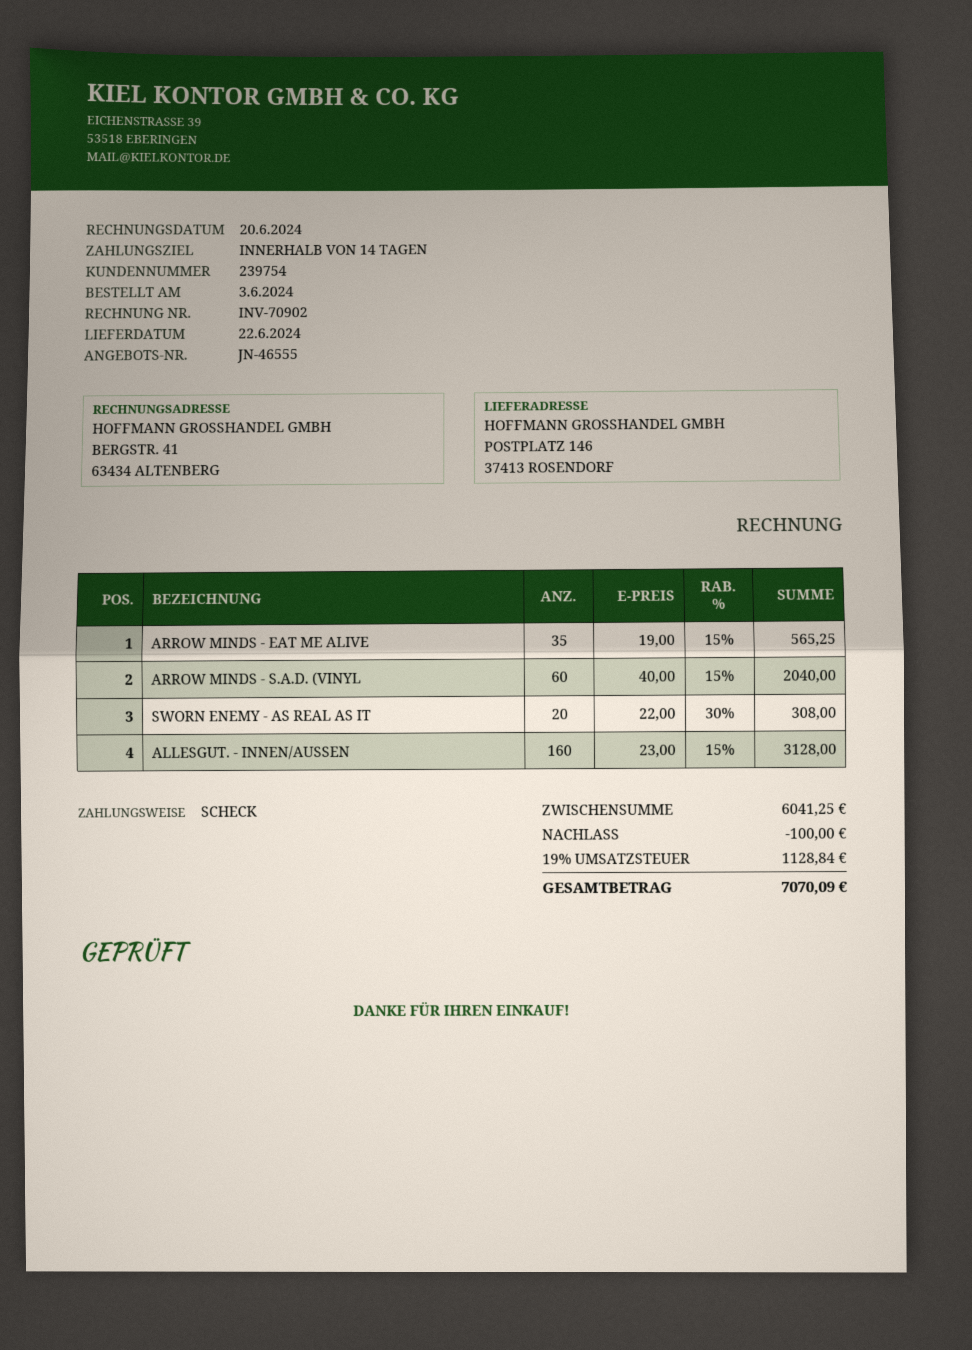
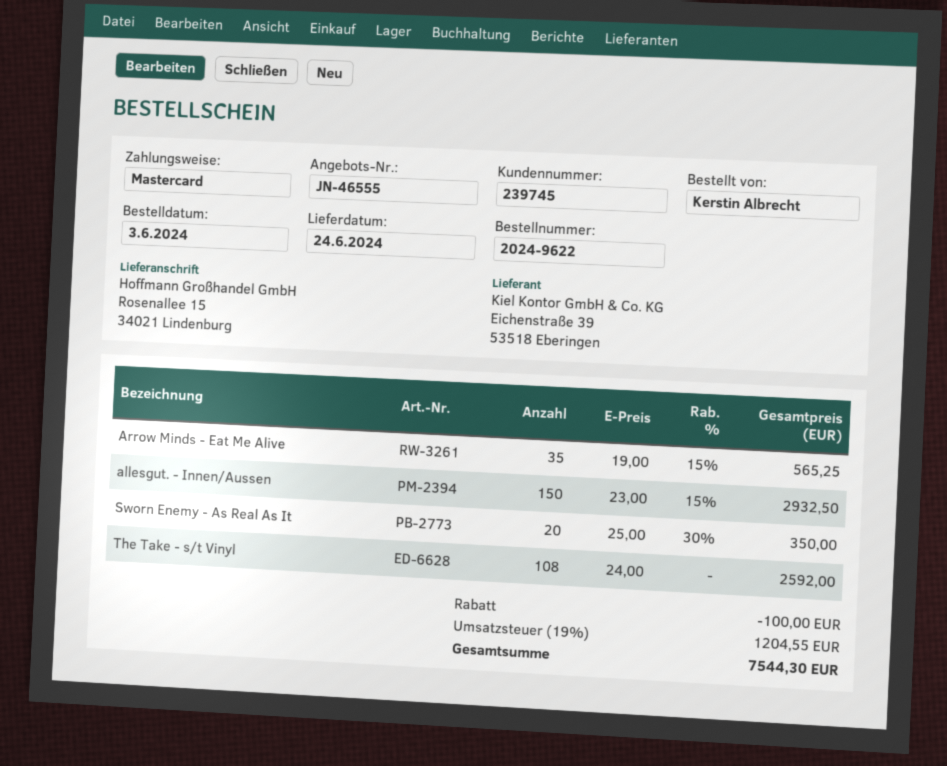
delivery date: 2024-06-22 -> 2024-06-24
customer number: 239754 -> 239745
payment method: cheque -> Mastercard
ship to: POSTPLATZ 146, 37413 ROSENDORF -> Rosenallee 15, 34021 Lindenburg
ARROW MINDS - S.A.D. (VINYL: 60 x 40.00 - 15% = 2040.00 -> none
SWORN ENEMY - AS REAL AS IT: 20 x 22.00 - 30% = 308.00 -> 20 x 25.00 - 30% = 350.00
ALLESGUT. - INNEN/AUSSEN: 160 x 23.00 - 15% = 3128.00 -> 150 x 23.00 - 15% = 2932.50
The Take - s/t Vinyl: none -> 108 x 24.00 = 2592.00
tax: 19% = 1128.84 -> 19% = 1204.55
total: 7070.09 -> 7544.30

